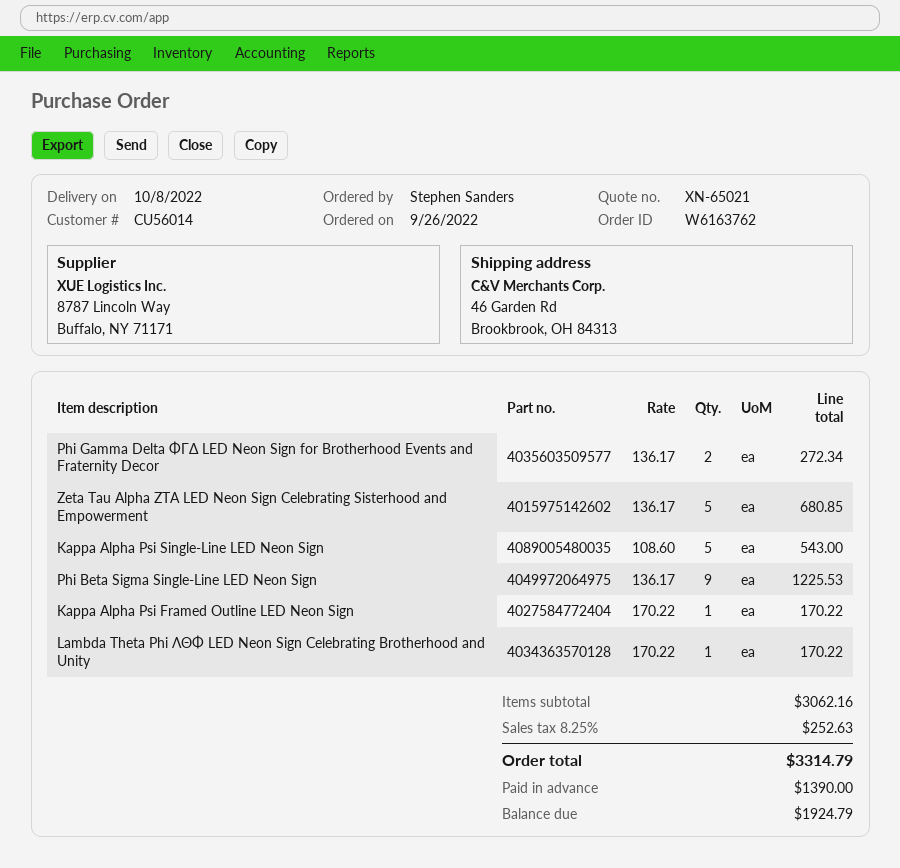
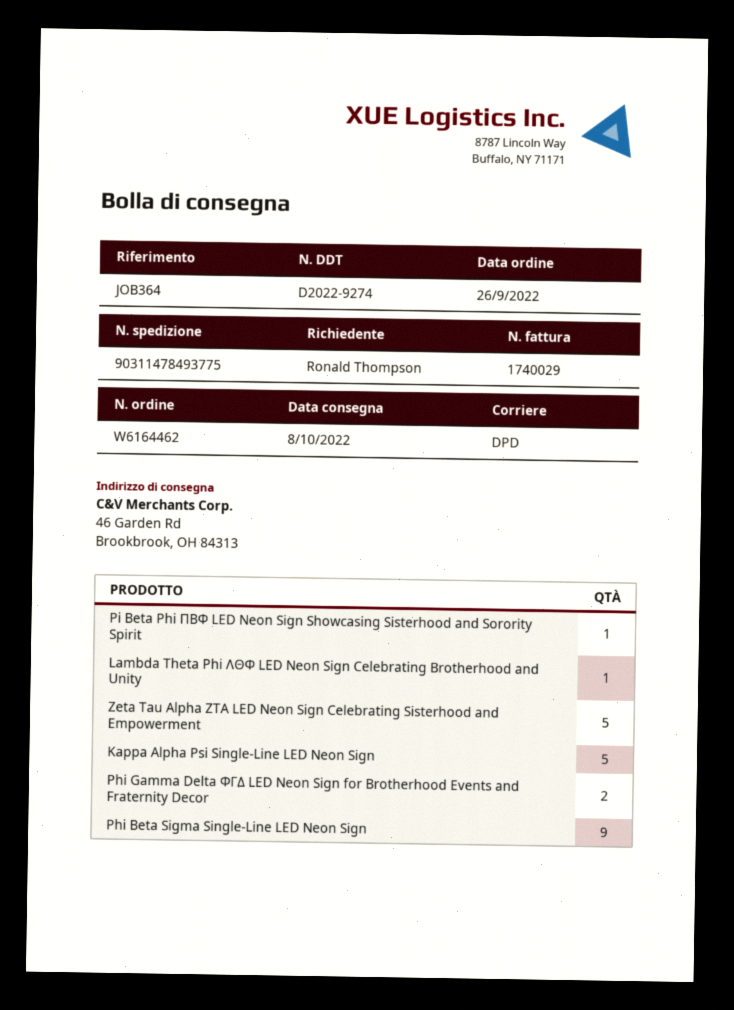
order number: W6163762 -> W6164462
ordered by: Stephen Sanders -> Ronald Thompson
Kappa Alpha Psi Framed Outline LED Neon Sign: 1 -> none
Pi Beta Phi ΠΒΦ LED Neon Sign Showcasing Sisterhood and Sorority Spirit: none -> 1

